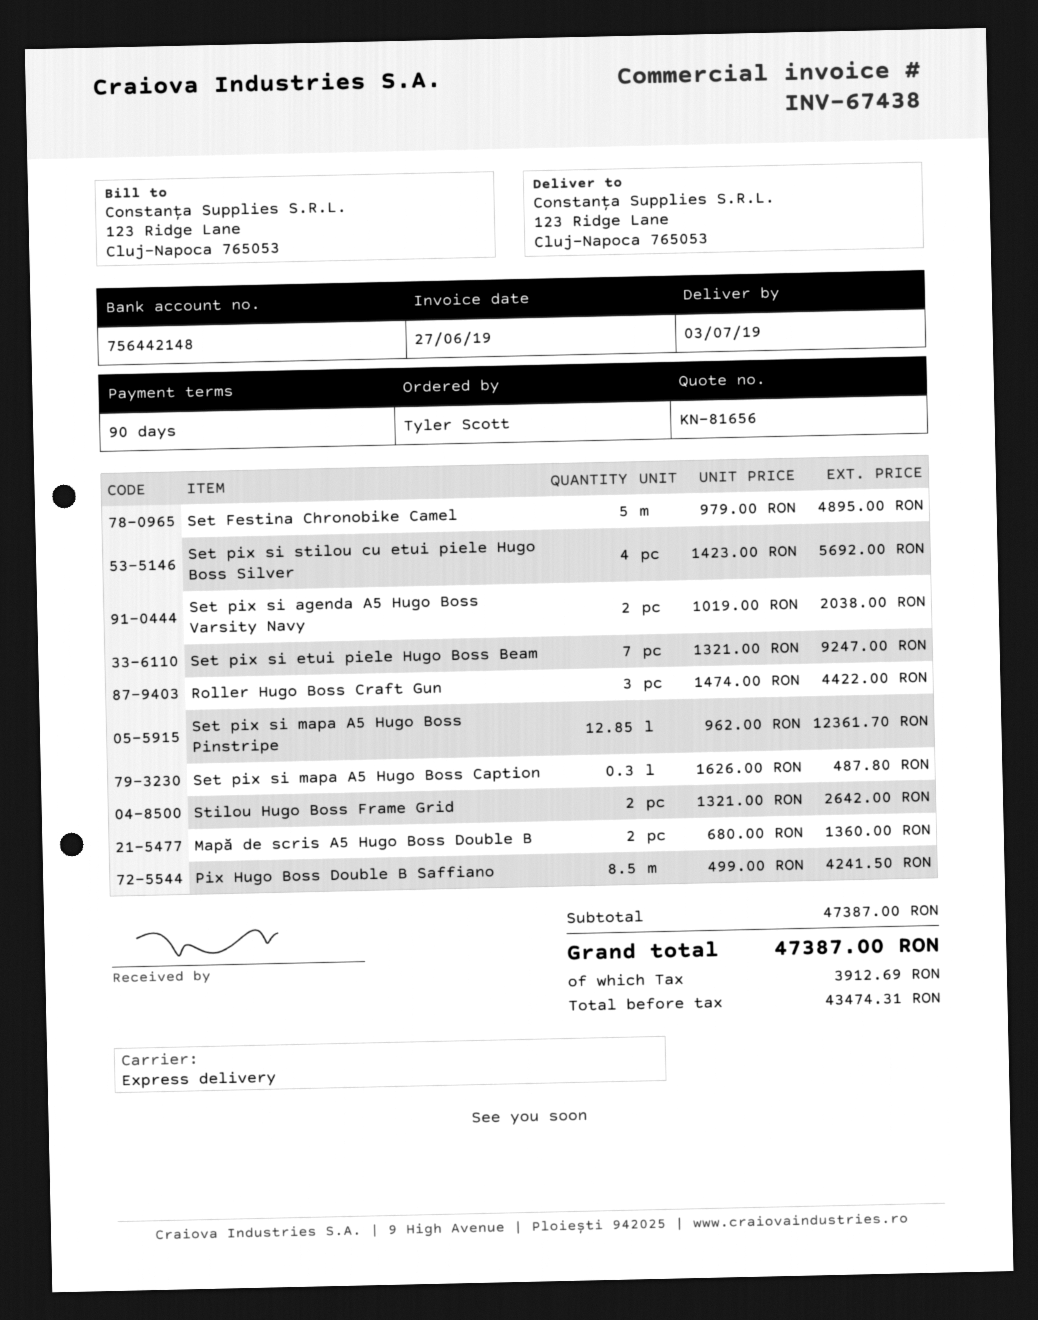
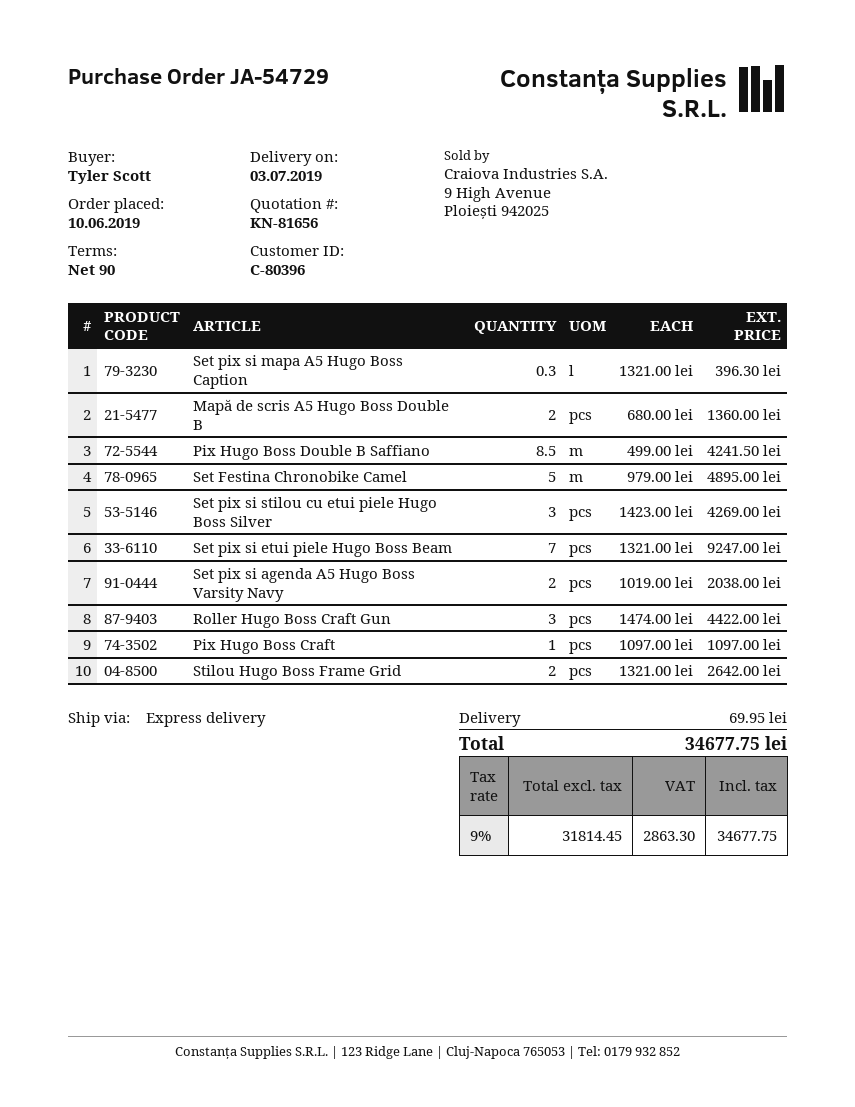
Set pix si stilou cu etui piele Hugo Boss Silver: 4 x 1423.00 = 5692.00 -> 3 x 1423.00 = 4269.00
Set pix si mapa A5 Hugo Boss Pinstripe: 12.85 x 962.00 = 12361.70 -> none
Set pix si mapa A5 Hugo Boss Caption: 0.3 x 1626.00 = 487.80 -> 0.3 x 1321.00 = 396.30
Pix Hugo Boss Craft: none -> 1 x 1097.00 = 1097.00
shipping: none -> 69.95
net: 43474.31 -> 31814.45
tax: 3912.69 -> 2863.30
total: 47387.00 -> 34677.75

